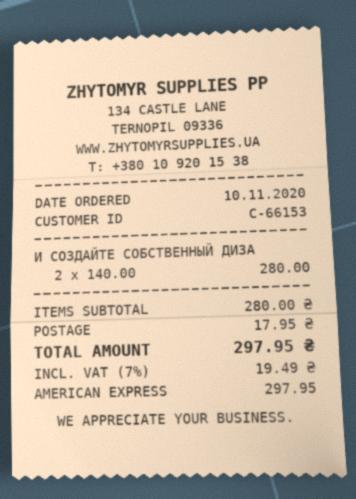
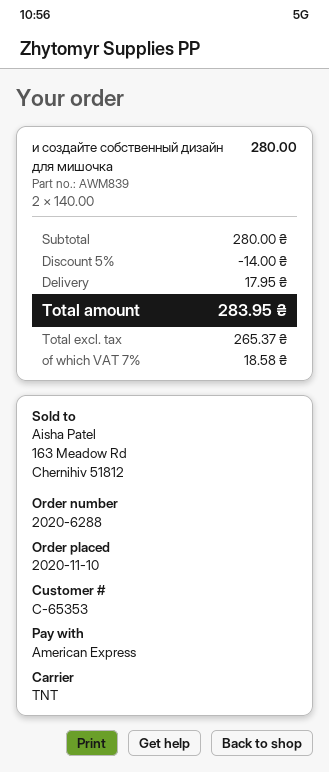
customer number: C-66153 -> C-65353
discount: none -> 5% = 14.00
tax: 7% = 19.49 -> 7% = 18.58
total: 297.95 -> 283.95

